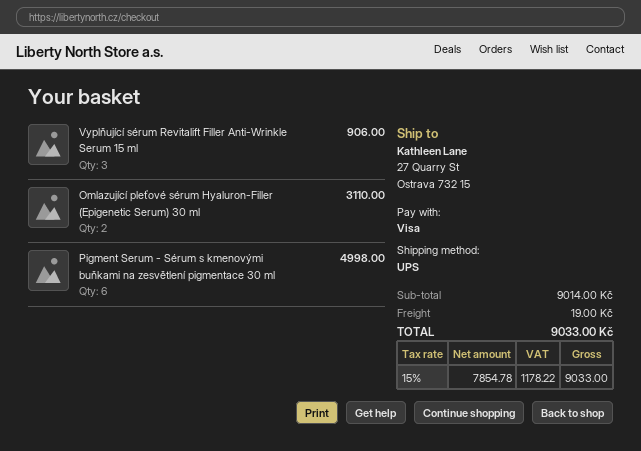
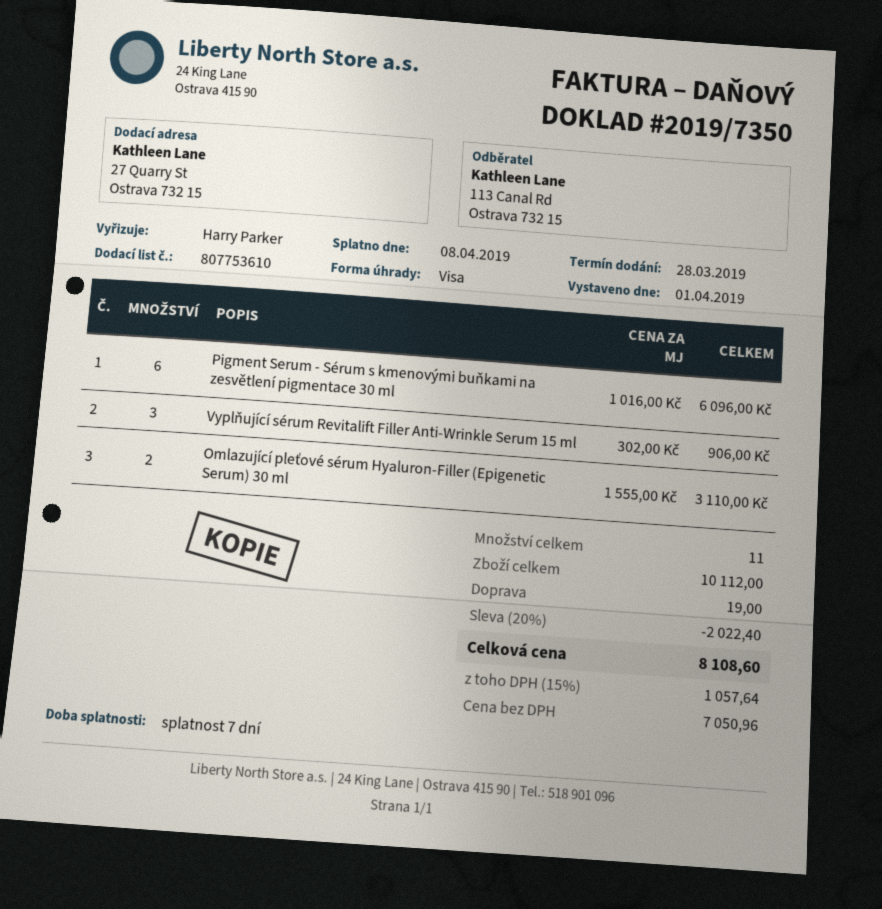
Pigment Serum - Sérum s kmenovými buňkami na zesvětlení pigmentace 30 ml: 6 for 4998.00 -> 6 for 6096.00
subtotal: 9014.00 -> 10112.00
discount: none -> 20% = 2022.40
net: 7854.78 -> 7050.96
tax: 15% = 1178.22 -> 15% = 1057.64
total: 9033.00 -> 8108.60

